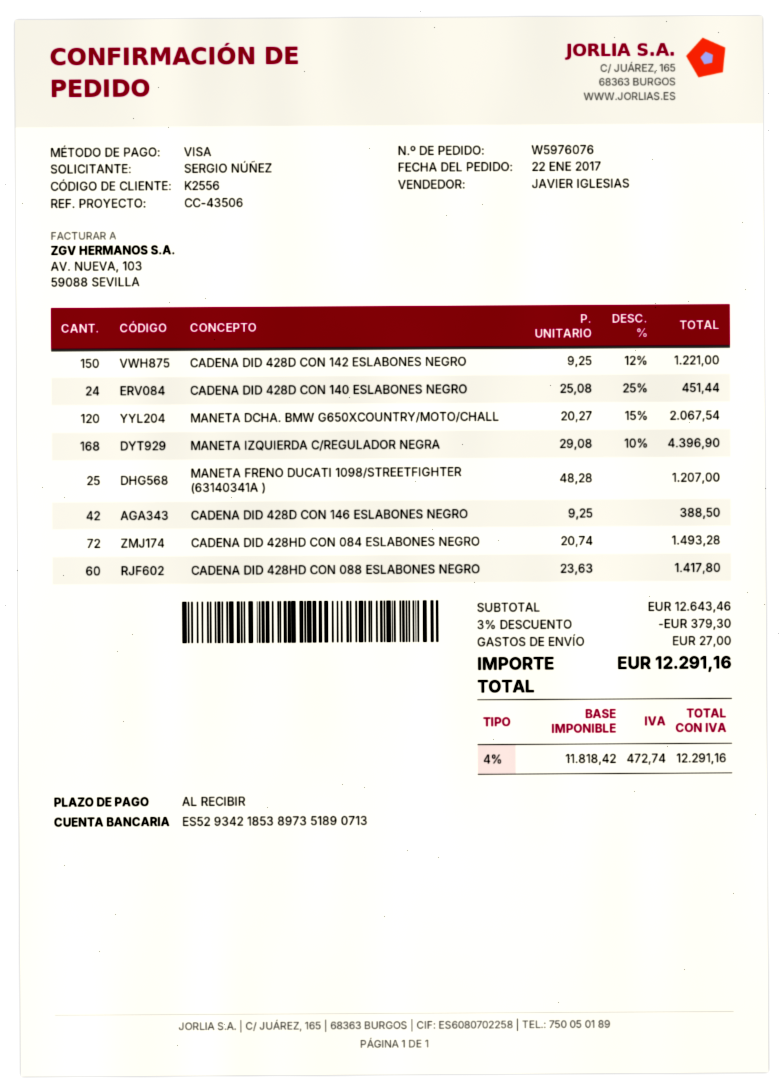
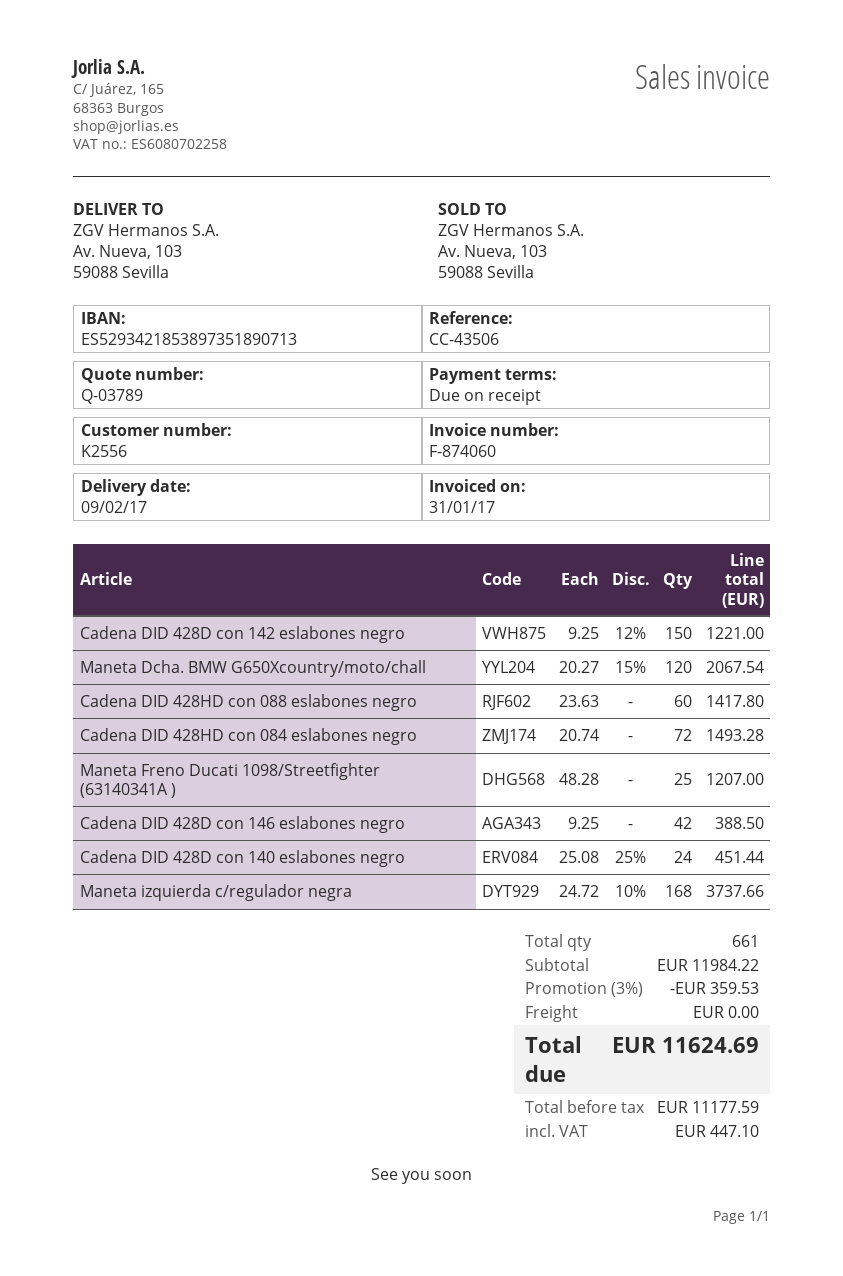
MANETA IZQUIERDA C/REGULADOR NEGRA: 168 x 29.08 - 10% = 4396.90 -> 168 x 24.72 - 10% = 3737.66
subtotal: 12643.46 -> 11984.22
discount: 3% = 379.30 -> 3% = 359.53
shipping: 27.00 -> 0.00
net: 11818.42 -> 11177.59
tax: 472.74 -> 447.10
total: 12291.16 -> 11624.69

